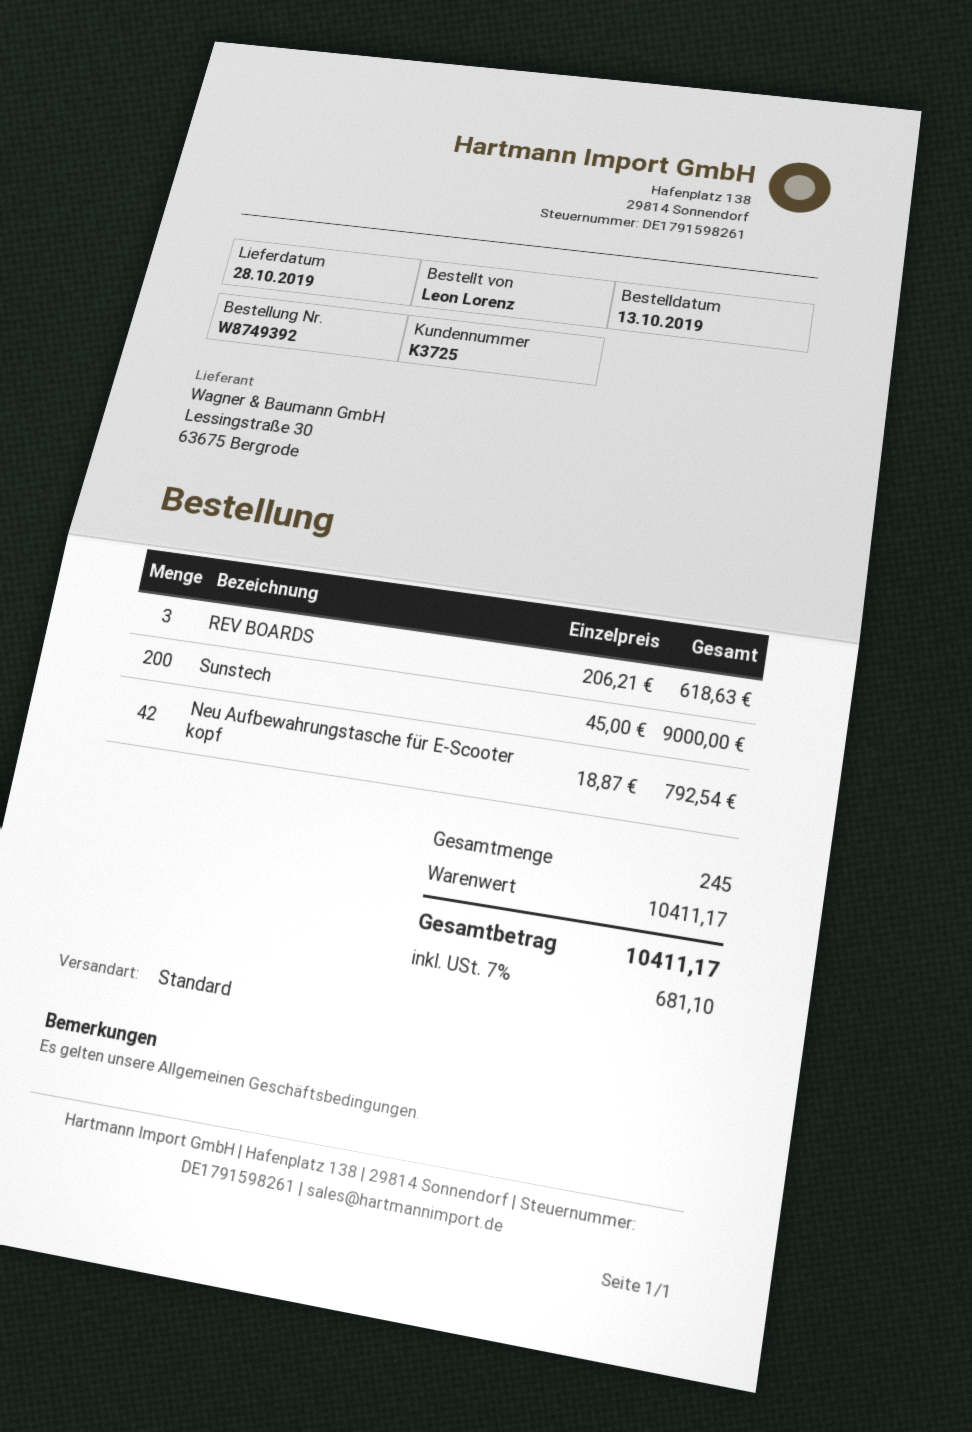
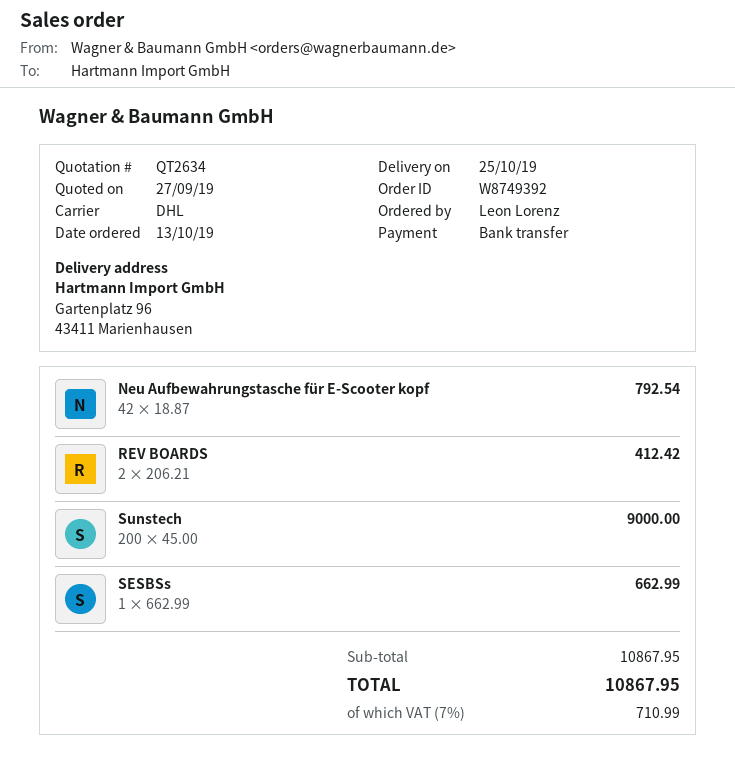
delivery date: 2019-10-28 -> 2019-10-25
shipping method: standard -> DHL
REV BOARDS: 3 x 206.21 = 618.63 -> 2 x 206.21 = 412.42
SESBSs: none -> 1 x 662.99 = 662.99
subtotal: 10411.17 -> 10867.95
tax: 7% = 681.10 -> 7% = 710.99
total: 10411.17 -> 10867.95

